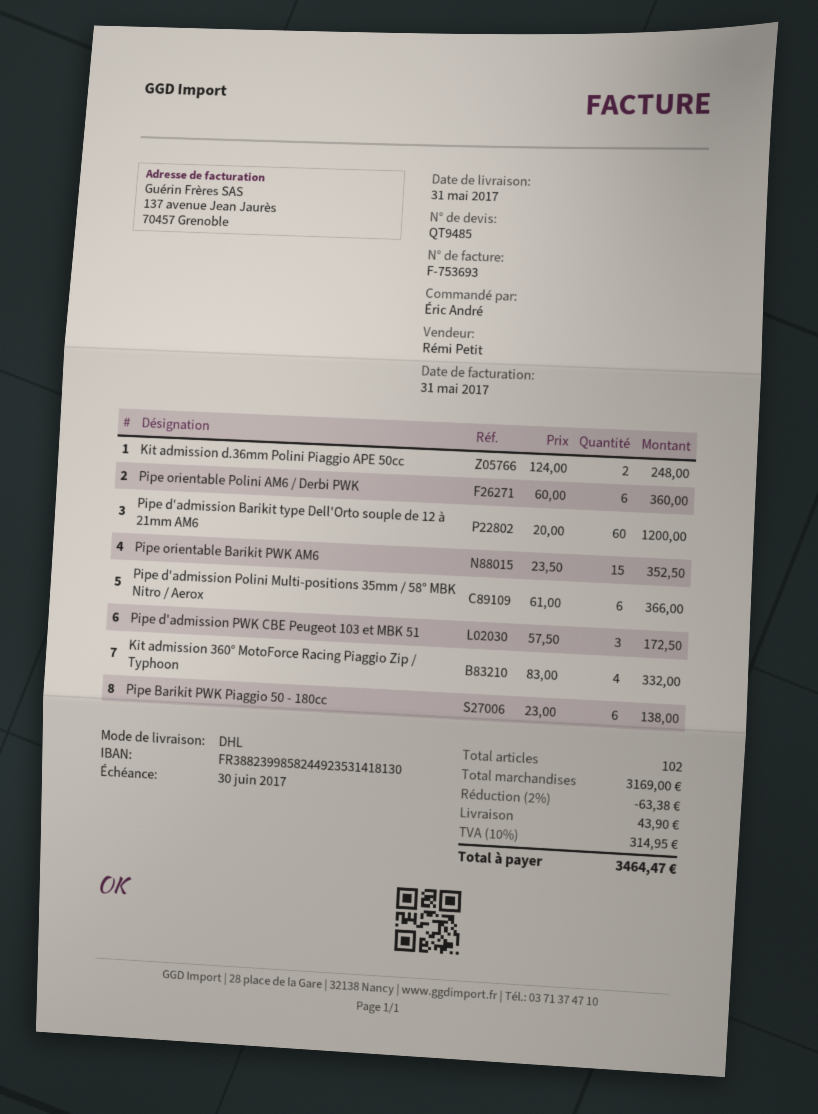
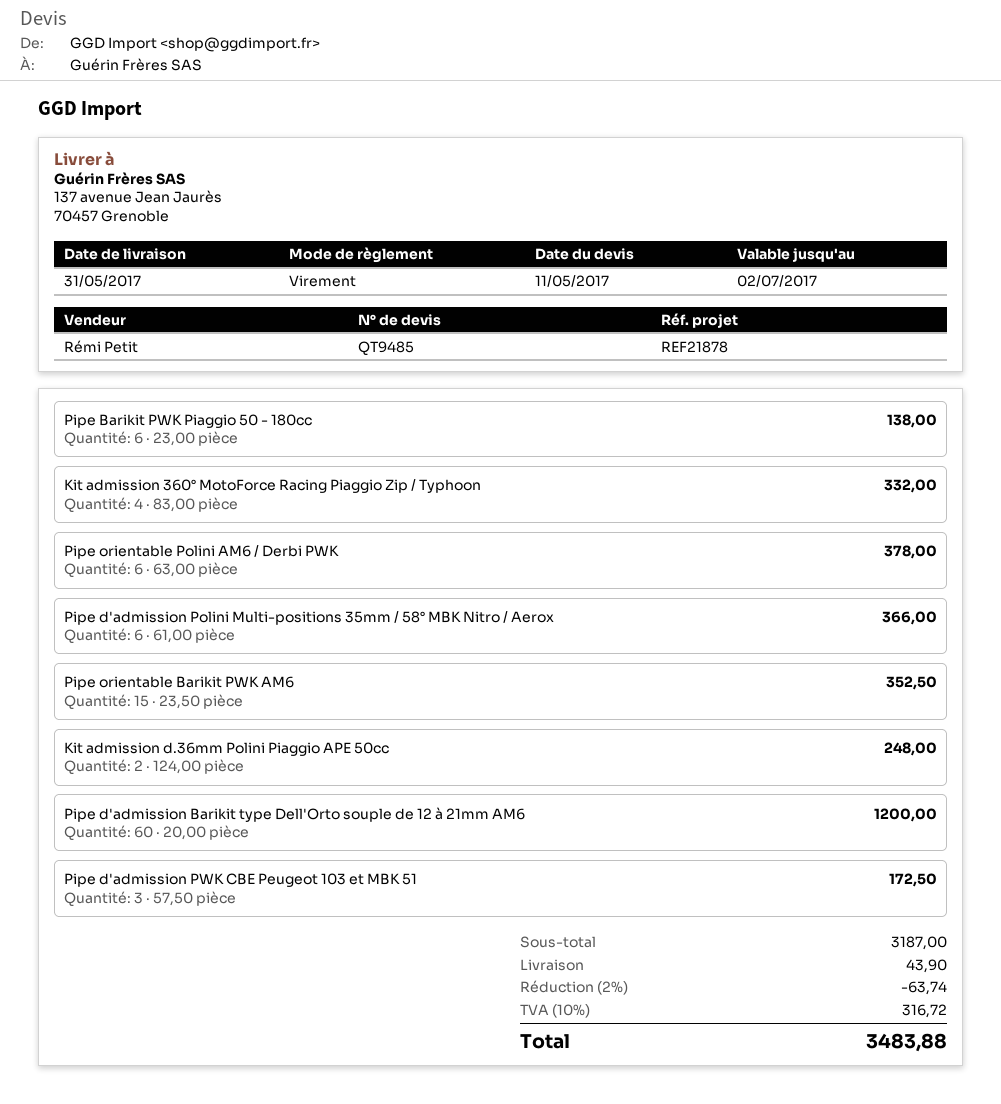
Pipe orientable Polini AM6 / Derbi PWK: 6 x 60.00 = 360.00 -> 6 x 63.00 = 378.00
subtotal: 3169.00 -> 3187.00
discount: 2% = 63.38 -> 2% = 63.74
tax: 10% = 314.95 -> 10% = 316.72
total: 3464.47 -> 3483.88

